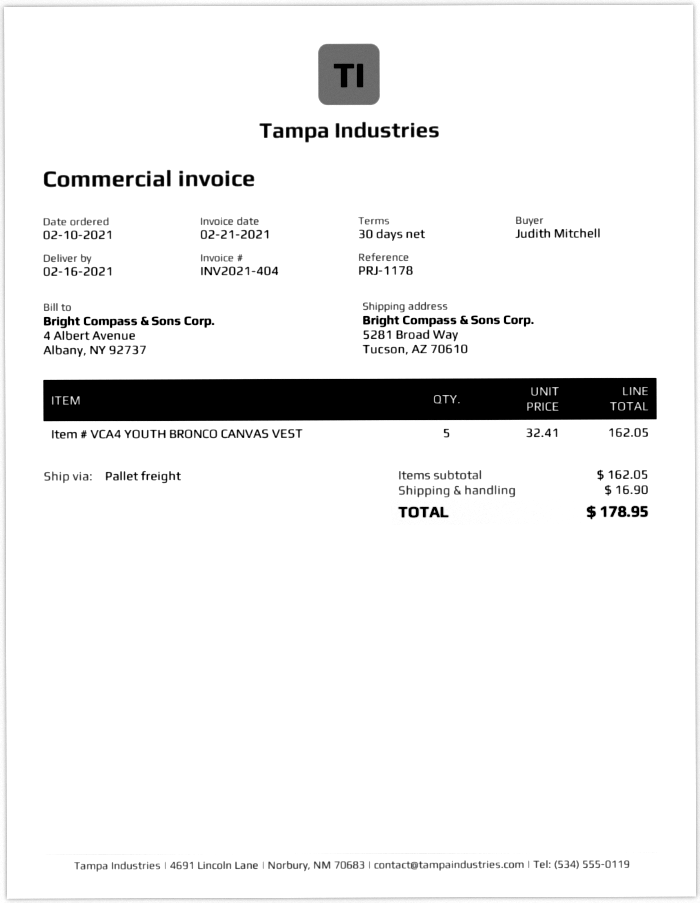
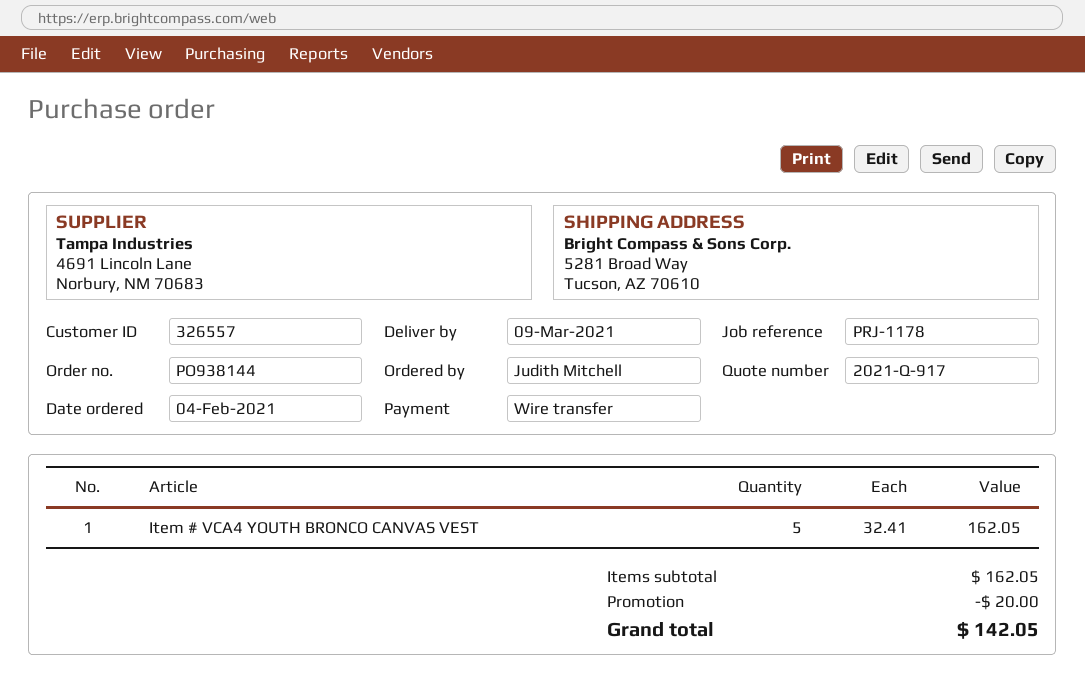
order date: 2021-02-10 -> 2021-02-04
delivery date: 2021-02-16 -> 2021-03-09
discount: none -> 20.00
shipping: 16.90 -> none
total: 178.95 -> 142.05

